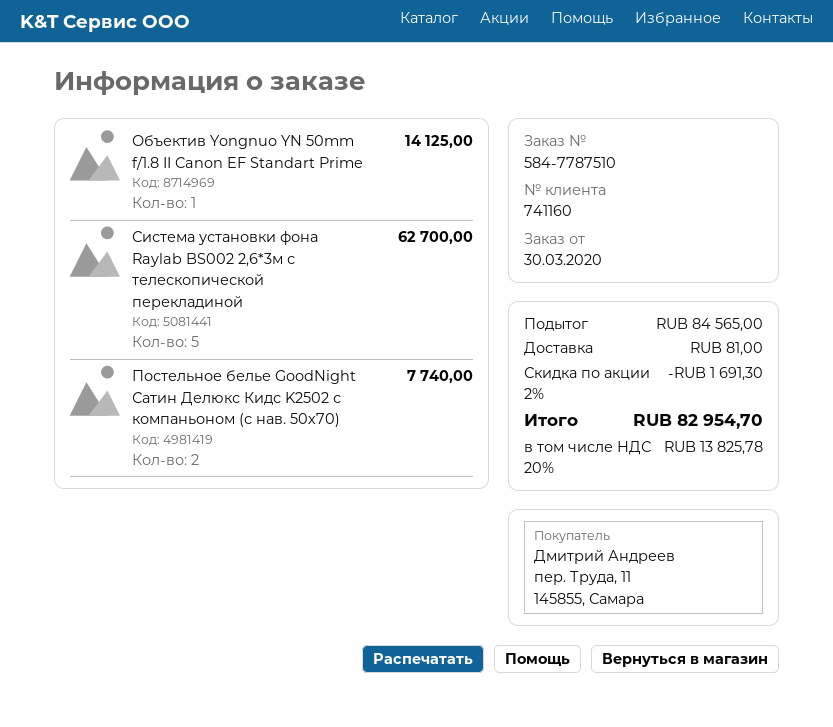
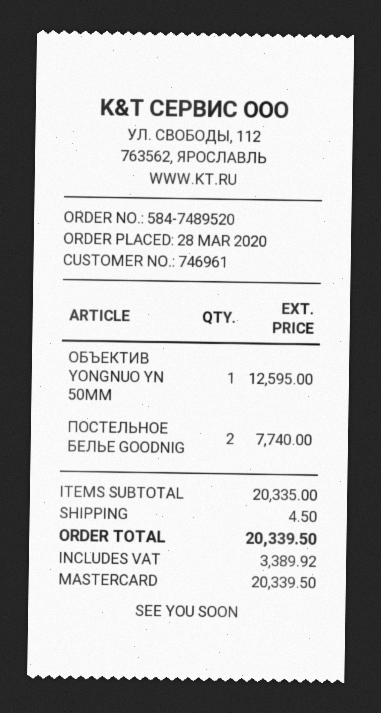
order number: 584-7787510 -> 584-7489520
order date: 2020-03-30 -> 2020-03-28
customer number: 741160 -> 746961
Объектив Yongnuo YN 50mm f/1.8 II Canon EF Standart Prime: 1 for 14125.00 -> 1 for 12595.00
Система установки фона Raylab BS002 2,6*3м с телескопической перекладиной: 5 for 62700.00 -> none
subtotal: 84565.00 -> 20335.00
discount: 2% = 1691.30 -> none
shipping: 81.00 -> 4.50
tax: 13825.78 -> 3389.92
total: 82954.70 -> 20339.50

